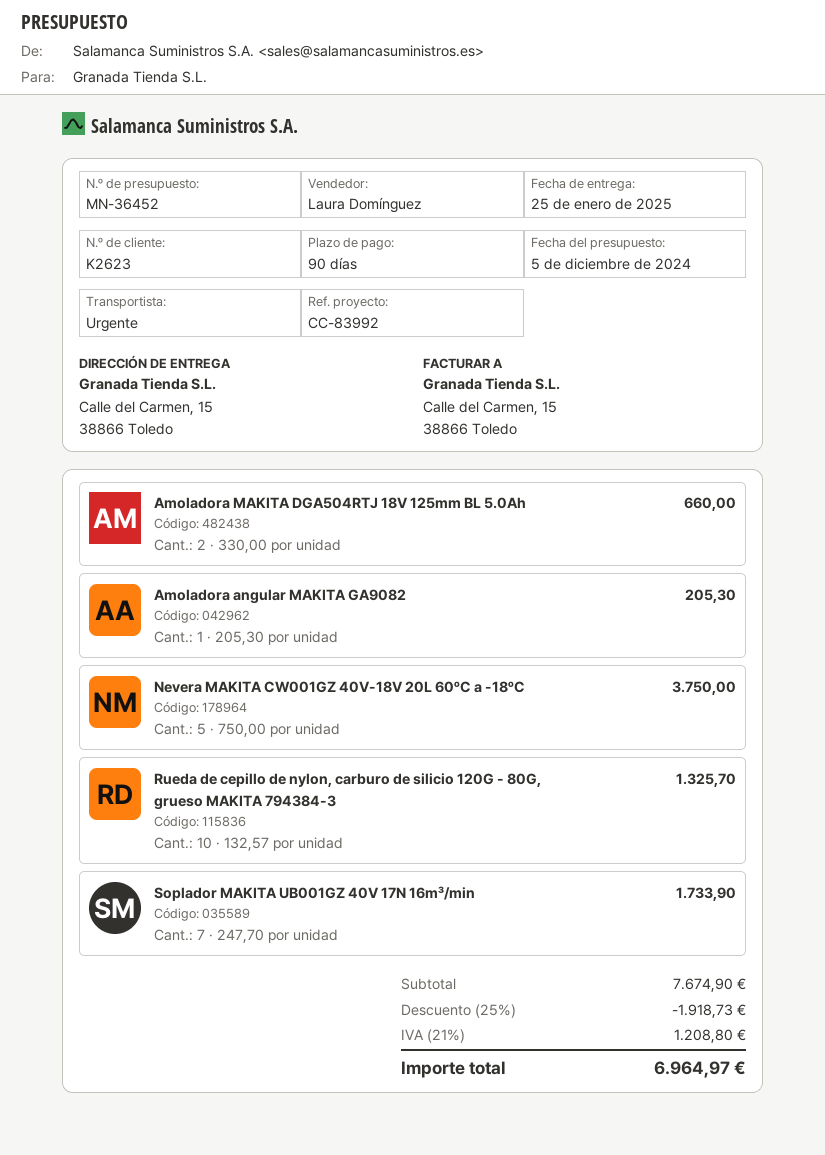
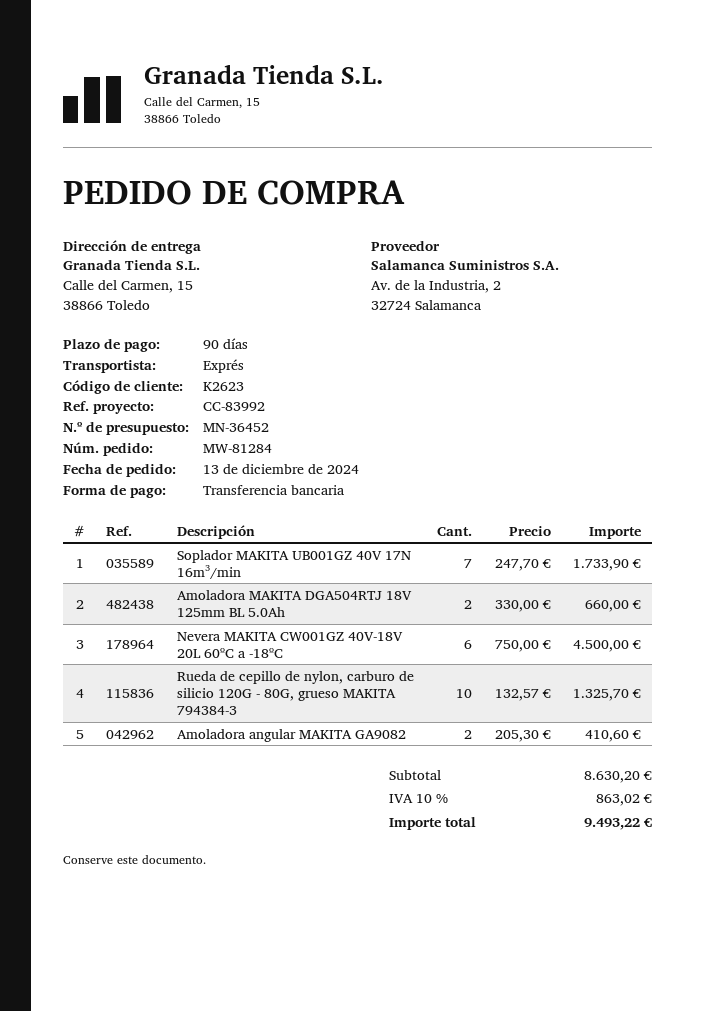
Amoladora angular MAKITA GA9082: 1 x 205.30 = 205.30 -> 2 x 205.30 = 410.60
Nevera MAKITA CW001GZ 40V-18V 20L 60ºC a -18ºC: 5 x 750.00 = 3750.00 -> 6 x 750.00 = 4500.00
subtotal: 7674.90 -> 8630.20
discount: 25% = 1918.73 -> none
tax: 21% = 1208.80 -> 10% = 863.02
total: 6964.97 -> 9493.22

